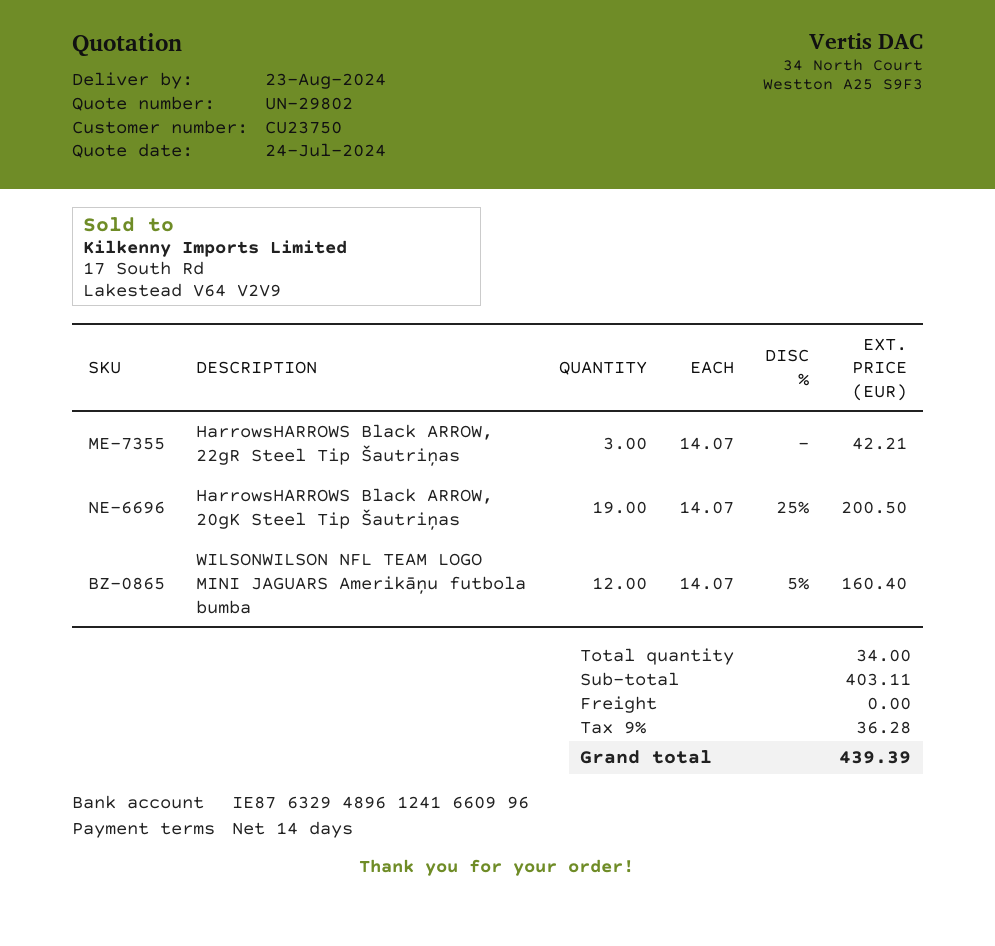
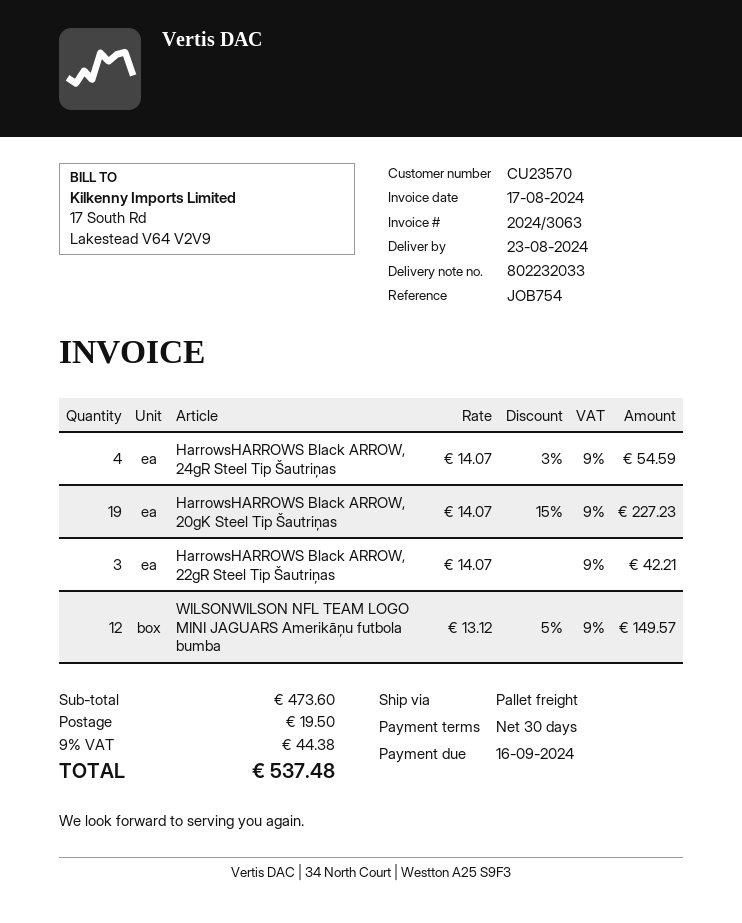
payment terms: 14 days -> 30 days
customer number: CU23750 -> CU23570
HarrowsHARROWS Black ARROW, 20gK Steel Tip Šautriņas: 19 x 14.07 - 25% = 200.50 -> 19 x 14.07 - 15% = 227.23
WILSONWILSON NFL TEAM LOGO MINI JAGUARS Amerikāņu futbola bumba: 12 x 14.07 - 5% = 160.40 -> 12 x 13.12 - 5% = 149.57
HarrowsHARROWS Black ARROW, 24gR Steel Tip Šautriņas: none -> 4 x 14.07 - 3% = 54.59
subtotal: 403.11 -> 473.60
shipping: 0.00 -> 19.50
tax: 9% = 36.28 -> 9% = 44.38
total: 439.39 -> 537.48

